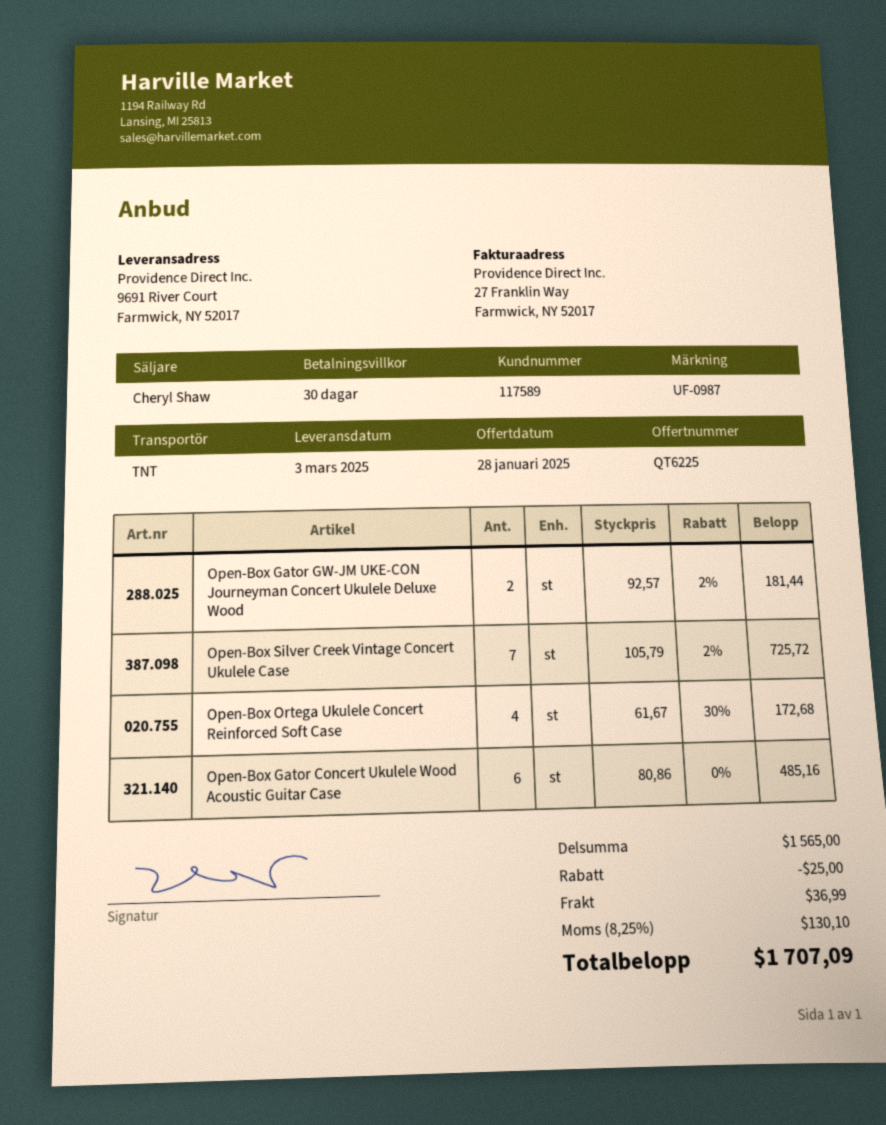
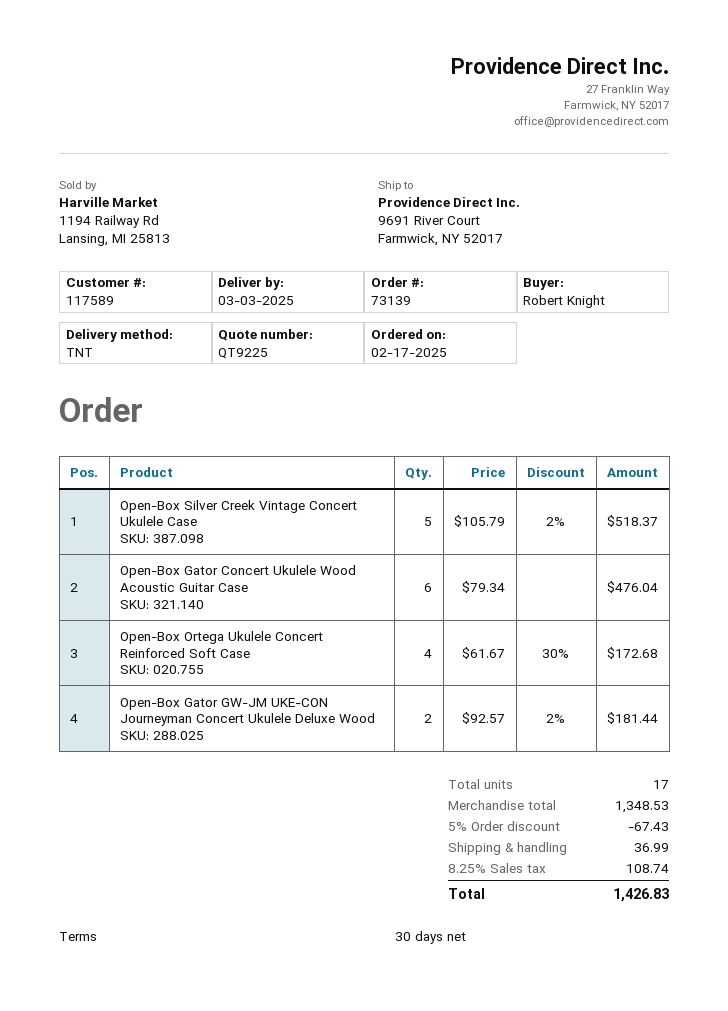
quote number: QT6225 -> QT9225
Open-Box Silver Creek Vintage Concert Ukulele Case: 7 x 105.79 - 2% = 725.72 -> 5 x 105.79 - 2% = 518.37
Open-Box Gator Concert Ukulele Wood Acoustic Guitar Case: 6 x 80.86 = 485.16 -> 6 x 79.34 = 476.04
subtotal: 1565.00 -> 1348.53
discount: 25.00 -> 67.43
tax: 8.25% = 130.10 -> 8.25% = 108.74
total: 1707.09 -> 1426.83

